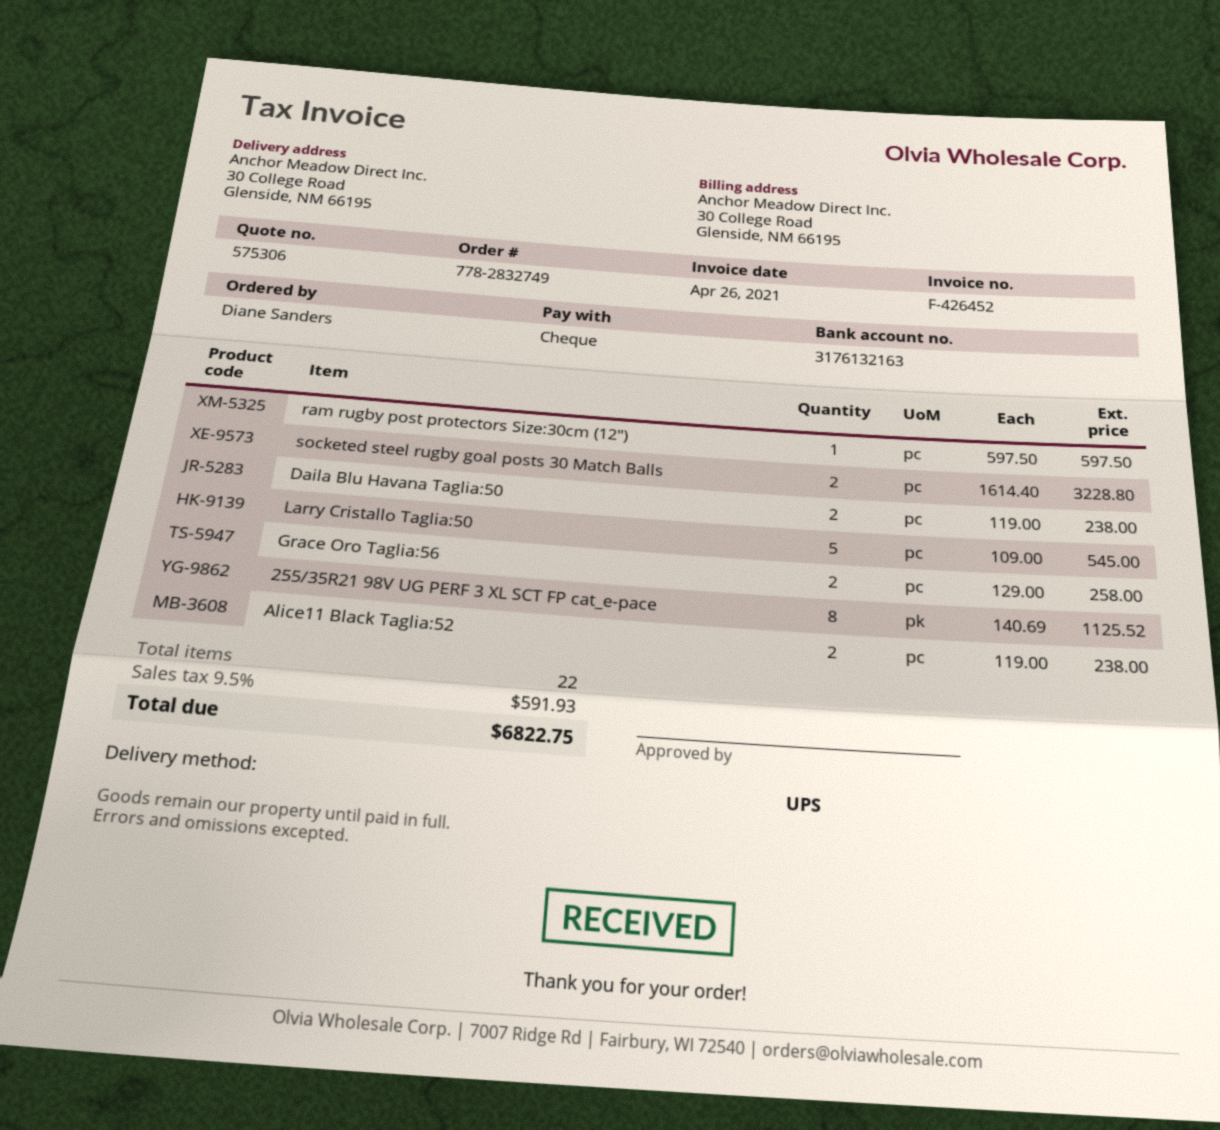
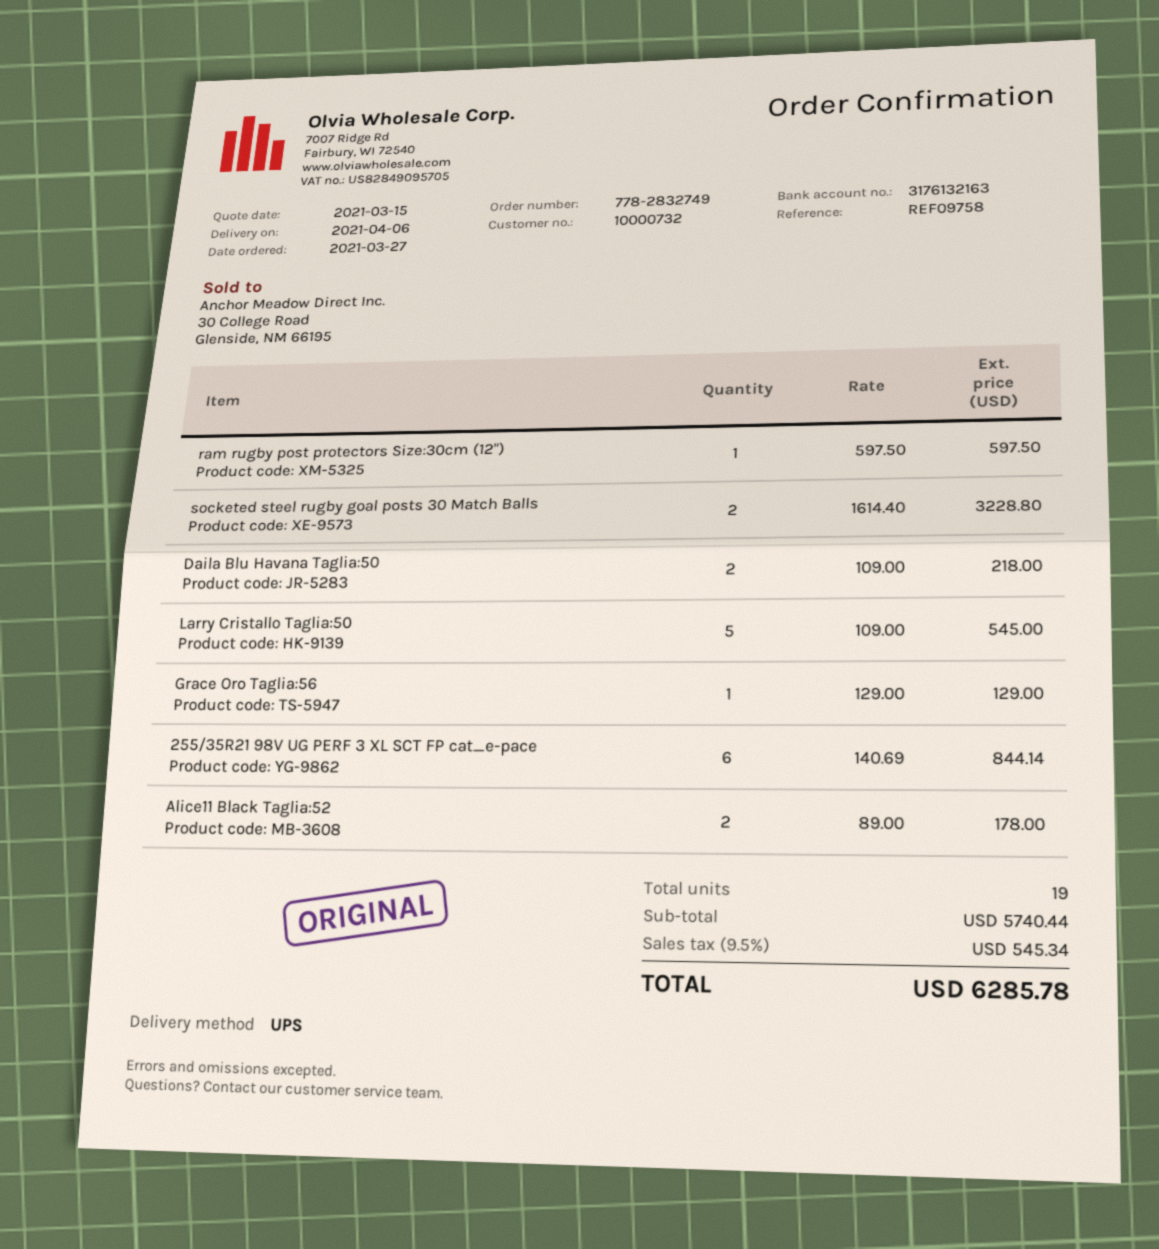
Daila Blu Havana Taglia:50: 2 x 119.00 = 238.00 -> 2 x 109.00 = 218.00
Grace Oro Taglia:56: 2 x 129.00 = 258.00 -> 1 x 129.00 = 129.00
255/35R21 98V UG PERF 3 XL SCT FP cat_e-pace: 8 x 140.69 = 1125.52 -> 6 x 140.69 = 844.14
Alice11 Black Taglia:52: 2 x 119.00 = 238.00 -> 2 x 89.00 = 178.00
total quantity: 22 -> 19
tax: 9.5% = 591.93 -> 9.5% = 545.34
total: 6822.75 -> 6285.78

